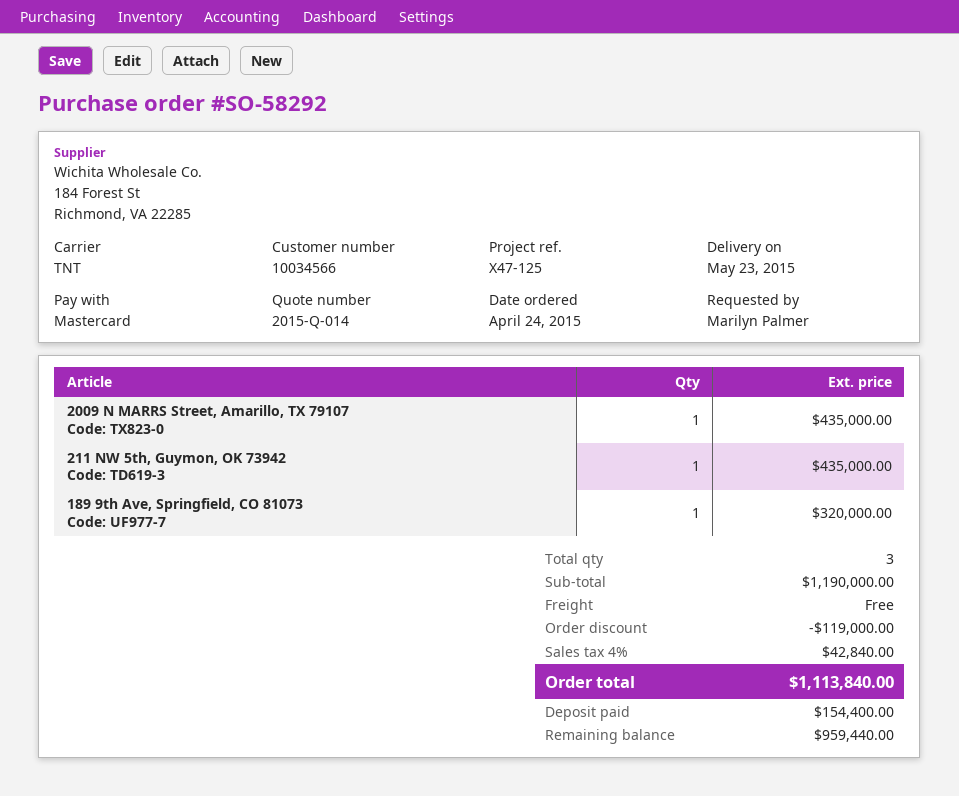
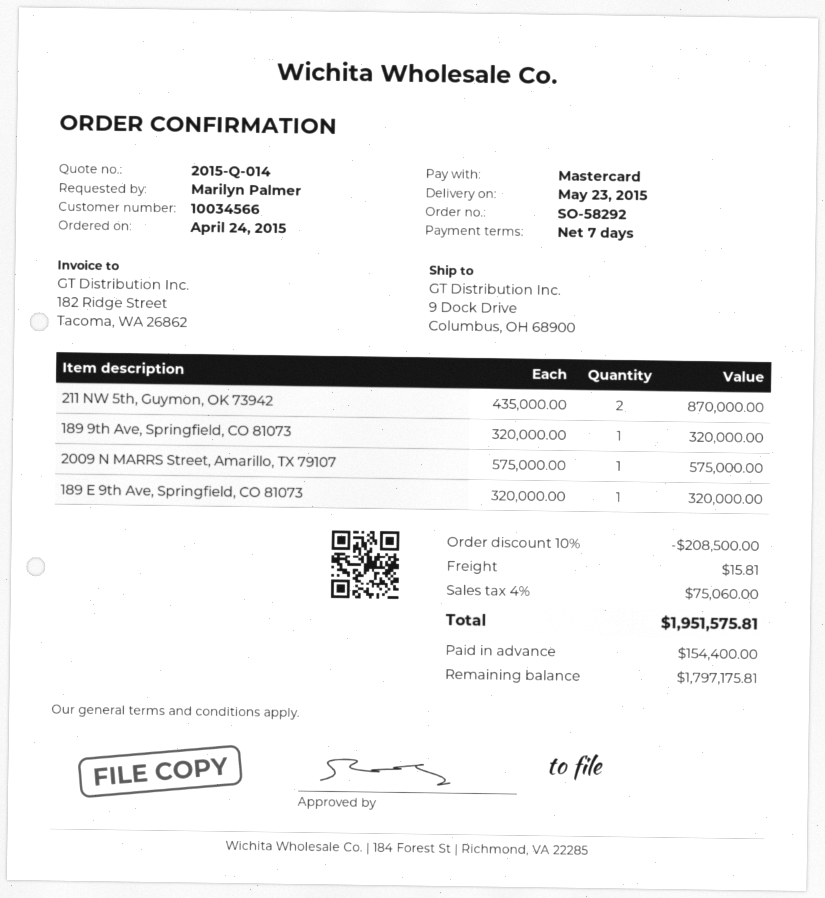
2009 N MARRS Street, Amarillo, TX 79107: 1 for 435000.00 -> 1 for 575000.00
211 NW 5th, Guymon, OK 73942: 1 for 435000.00 -> 2 for 870000.00
189 E 9th Ave, Springfield, CO 81073: none -> 1 for 320000.00
discount: 119000.00 -> 208500.00
shipping: 0.00 -> 15.81
tax: 4% = 42840.00 -> 4% = 75060.00
total: 1113840.00 -> 1951575.81
balance: 959440.00 -> 1797175.81

